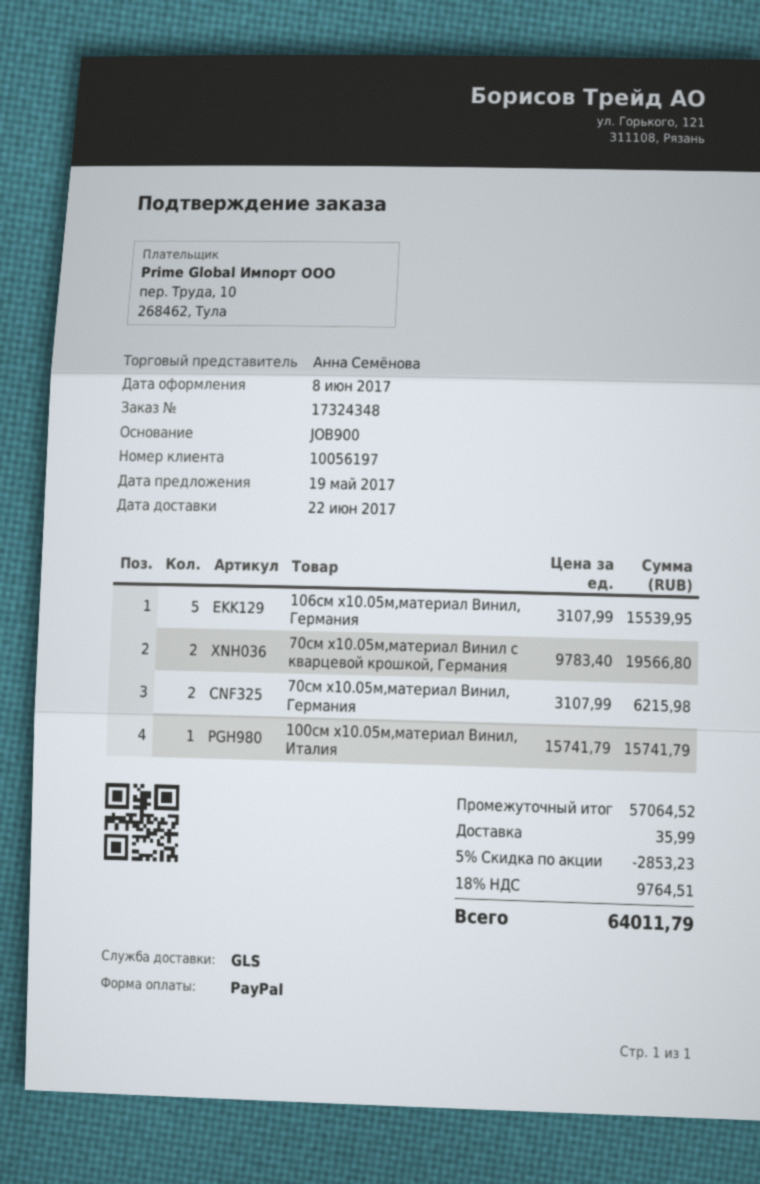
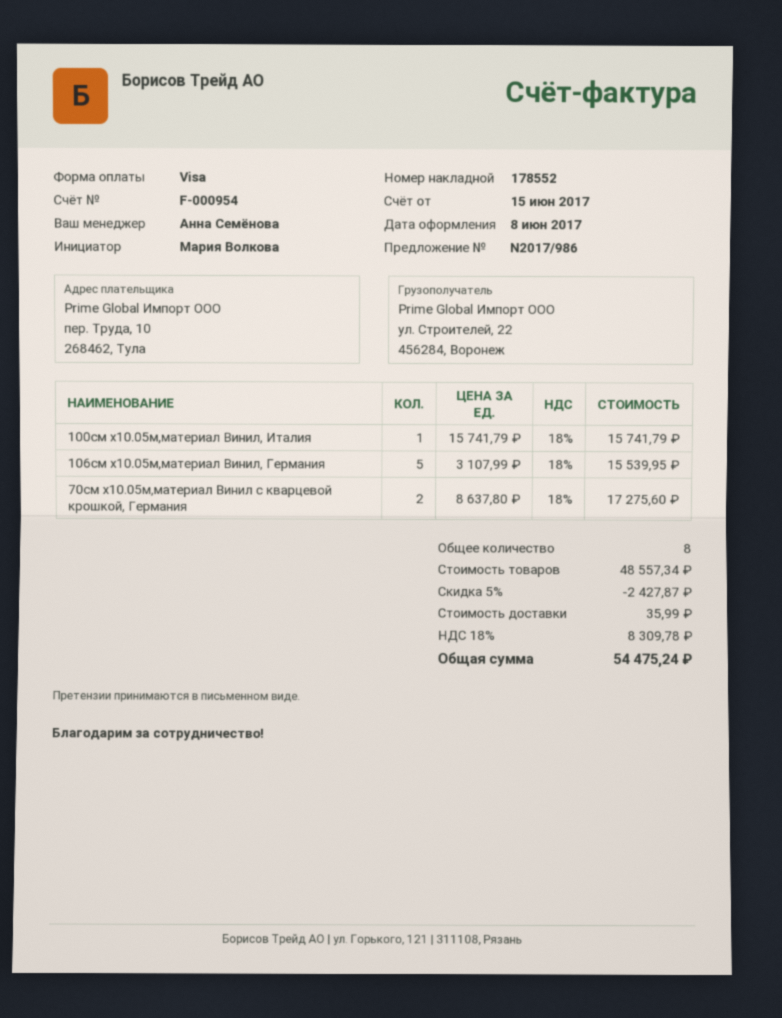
payment method: PayPal -> Visa
70см x10.05м,материал Винил с кварцевой крошкой, Германия: 2 x 9783.40 = 19566.80 -> 2 x 8637.80 = 17275.60
70см x10.05м,материал Винил, Германия: 2 x 3107.99 = 6215.98 -> none
subtotal: 57064.52 -> 48557.34
discount: 5% = 2853.23 -> 5% = 2427.87
tax: 18% = 9764.51 -> 18% = 8309.78
total: 64011.79 -> 54475.24

